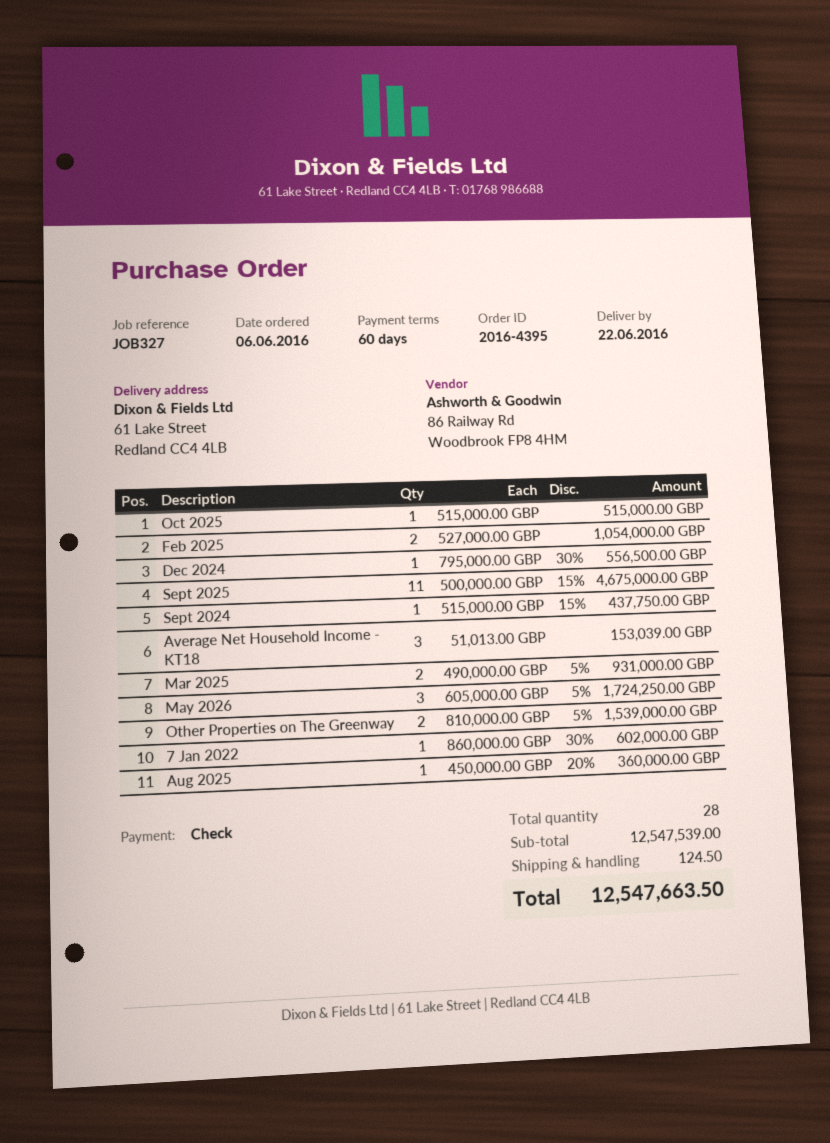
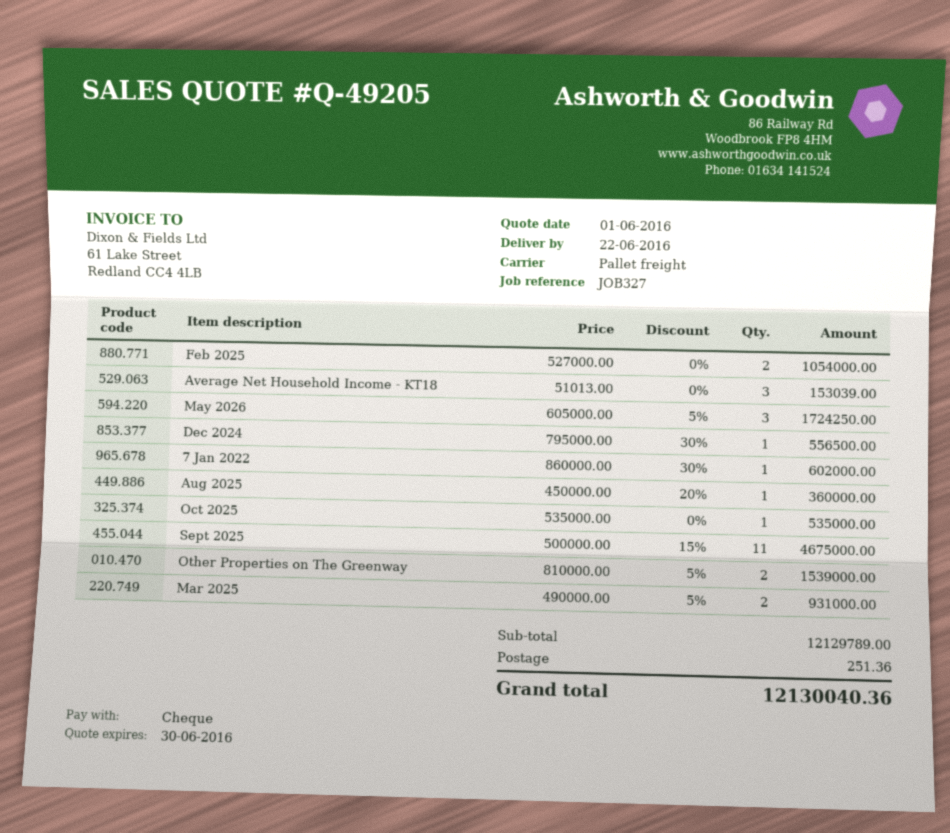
Oct 2025: 1 x 515000.00 = 515000.00 -> 1 x 535000.00 = 535000.00
Sept 2024: 1 x 515000.00 - 15% = 437750.00 -> none
subtotal: 12547539.00 -> 12129789.00
shipping: 124.50 -> 251.36
total: 12547663.50 -> 12130040.36

